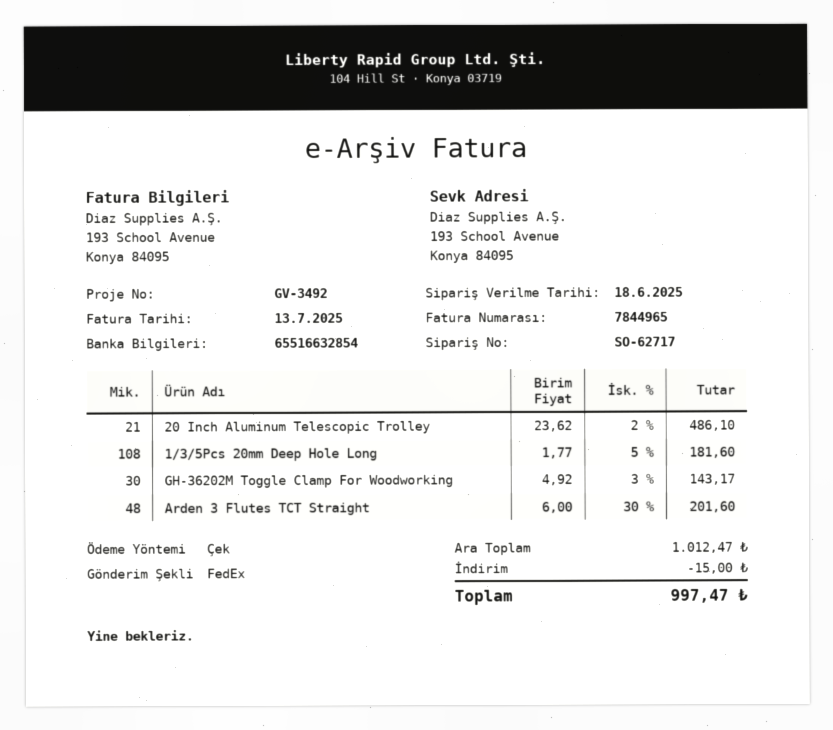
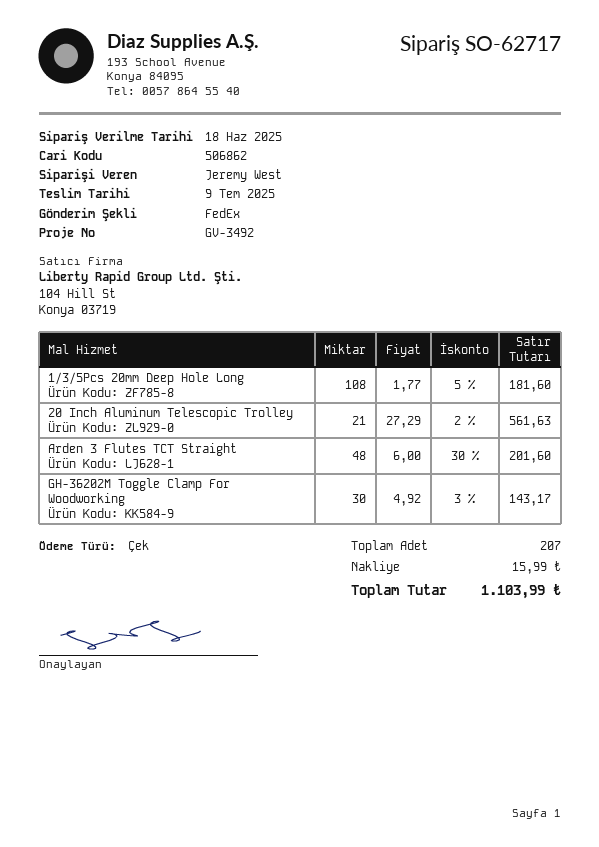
20 Inch Aluminum Telescopic Trolley: 21 x 23.62 - 2% = 486.10 -> 21 x 27.29 - 2% = 561.63
discount: 15.00 -> none
shipping: none -> 15.99
total: 997.47 -> 1103.99

